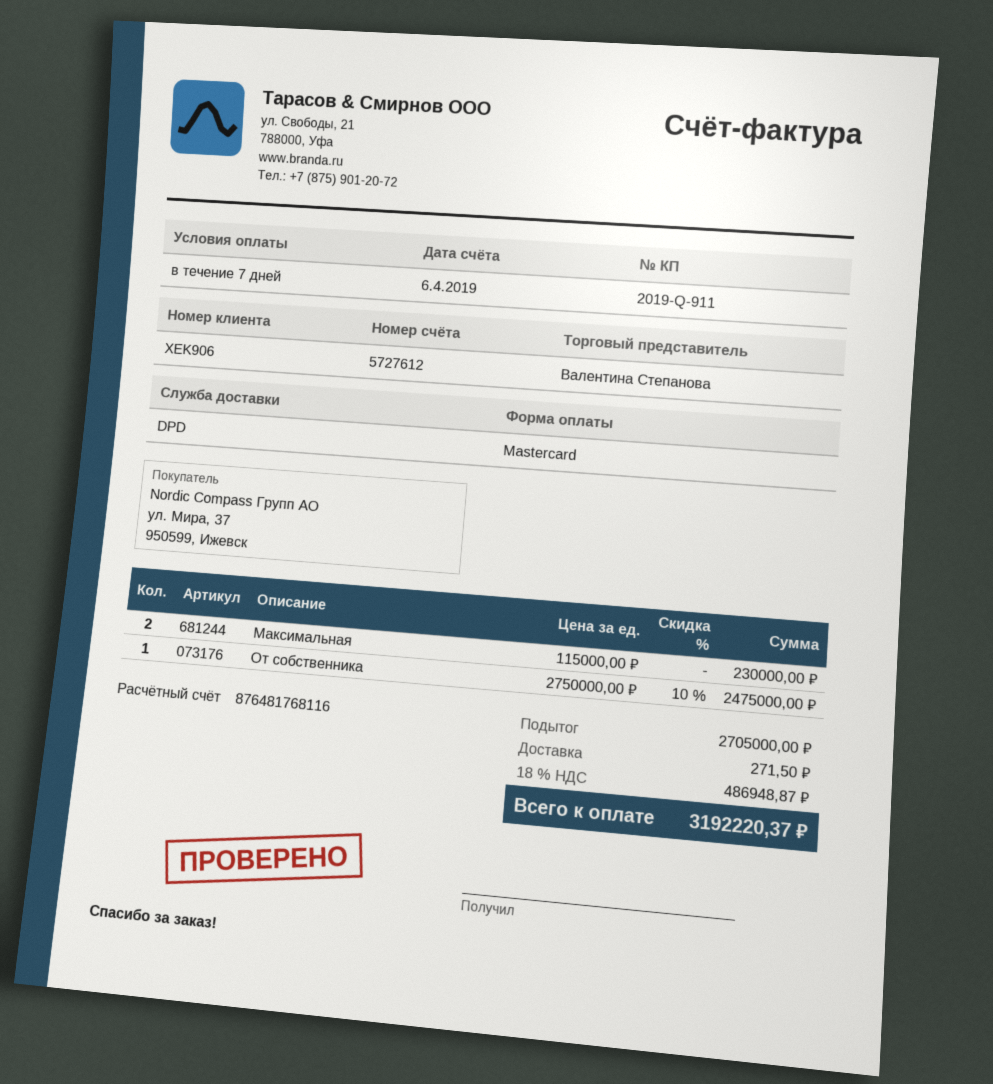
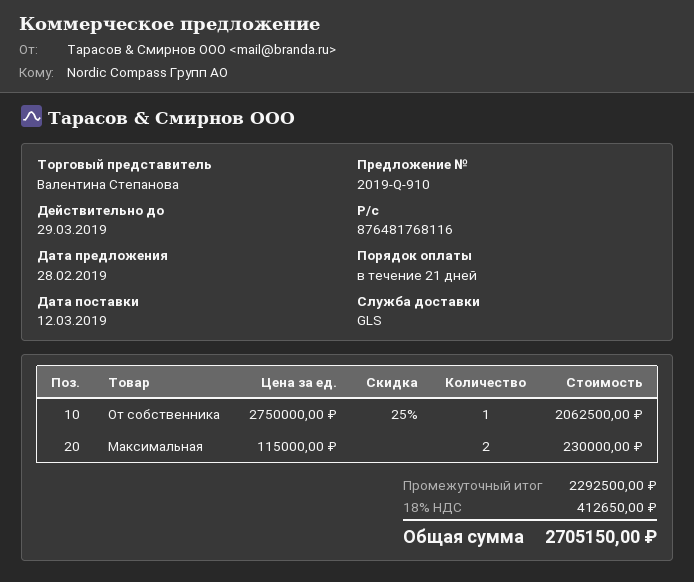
quote number: 2019-Q-911 -> 2019-Q-910
payment terms: 7 days -> 21 days
shipping method: DPD -> GLS
От собственника: 1 x 2750000.00 - 10% = 2475000.00 -> 1 x 2750000.00 - 25% = 2062500.00
subtotal: 2705000.00 -> 2292500.00
shipping: 271.50 -> none
tax: 18% = 486948.87 -> 18% = 412650.00
total: 3192220.37 -> 2705150.00

